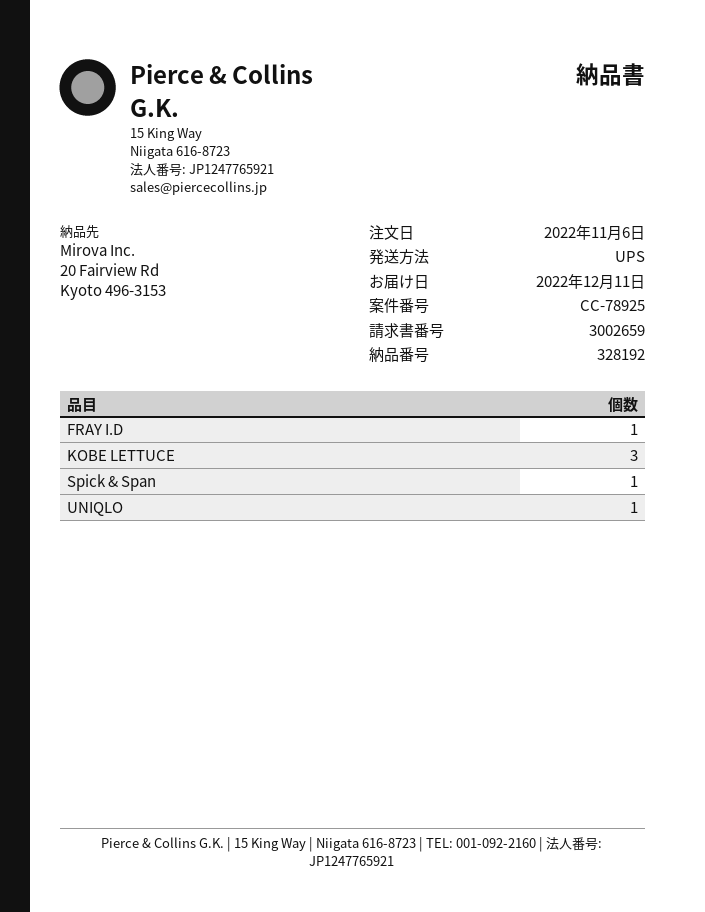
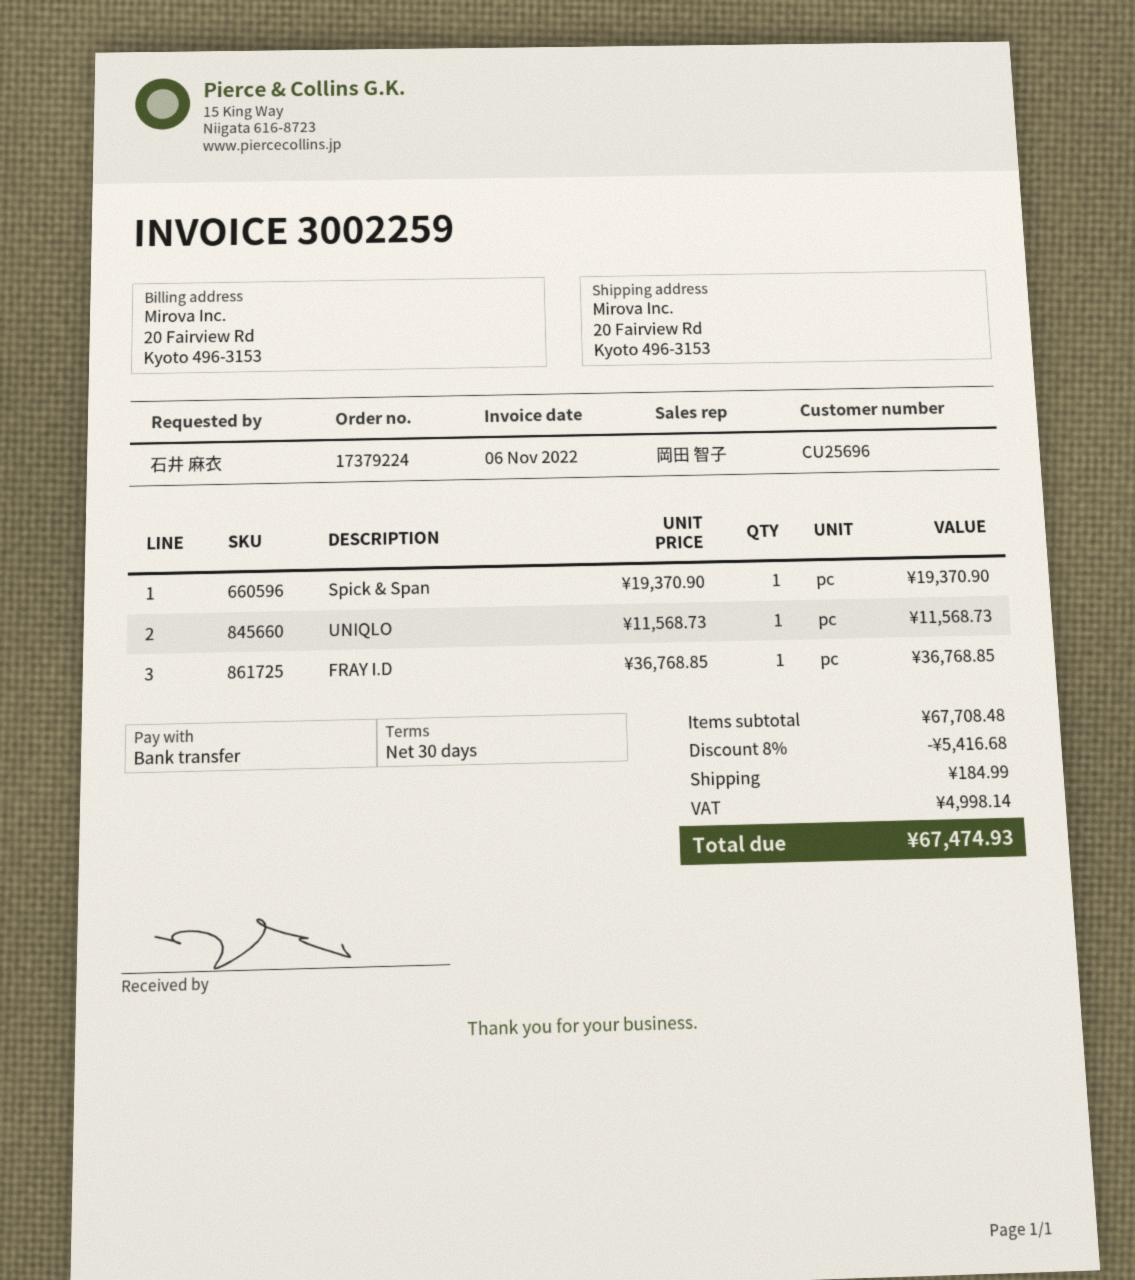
invoice number: 3002659 -> 3002259
KOBE LETTUCE: 3 -> none

